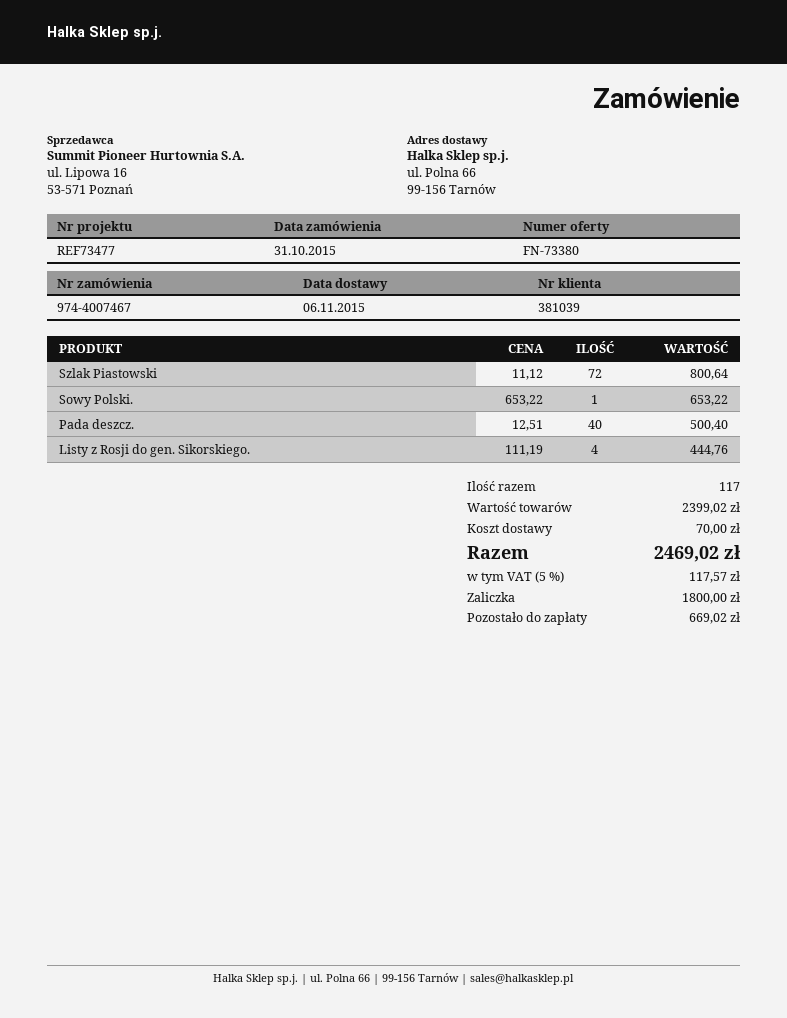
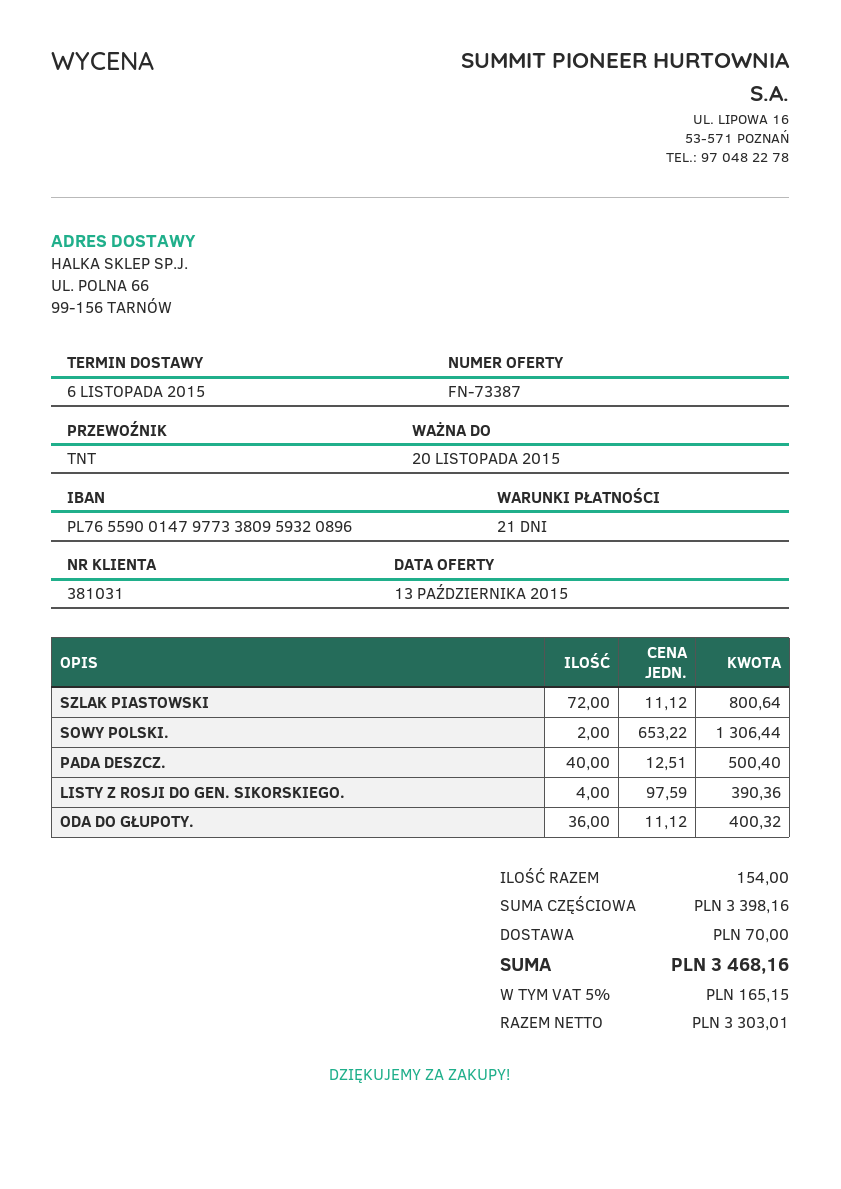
quote number: FN-73380 -> FN-73387
customer number: 381039 -> 381031
Sowy Polski.: 1 x 653.22 = 653.22 -> 2 x 653.22 = 1306.44
Listy z Rosji do gen. Sikorskiego.: 4 x 111.19 = 444.76 -> 4 x 97.59 = 390.36
ODA DO GŁUPOTY.: none -> 36 x 11.12 = 400.32
total quantity: 117 -> 154
subtotal: 2399.02 -> 3398.16
tax: 5% = 117.57 -> 5% = 165.15
total: 2469.02 -> 3468.16

